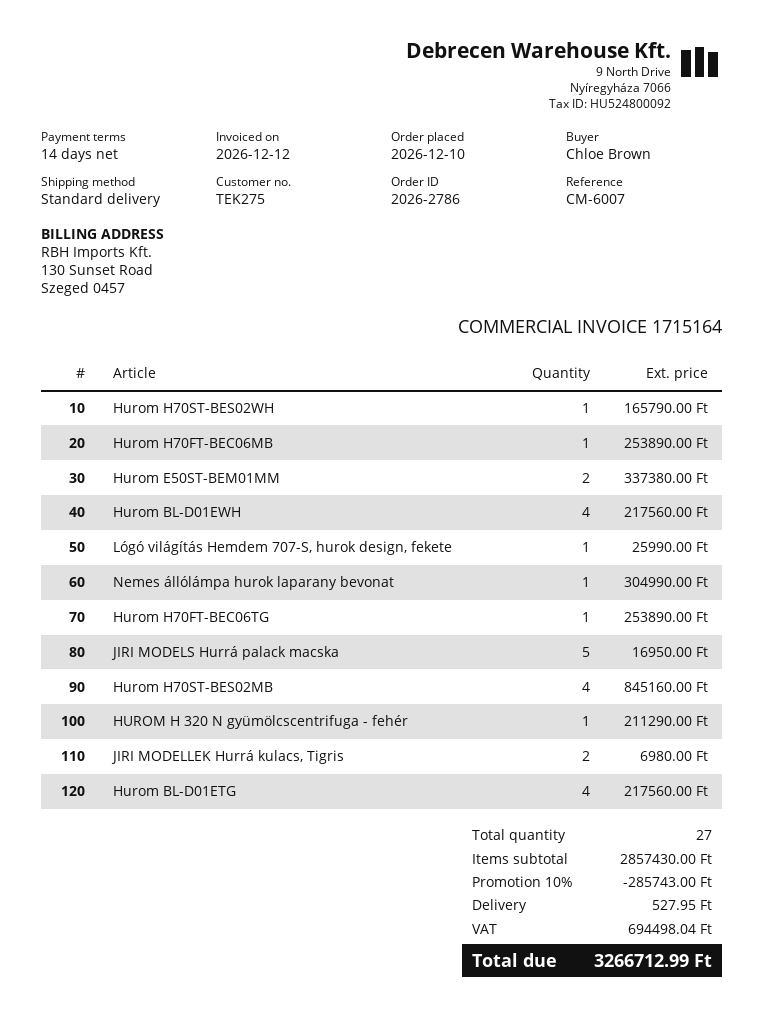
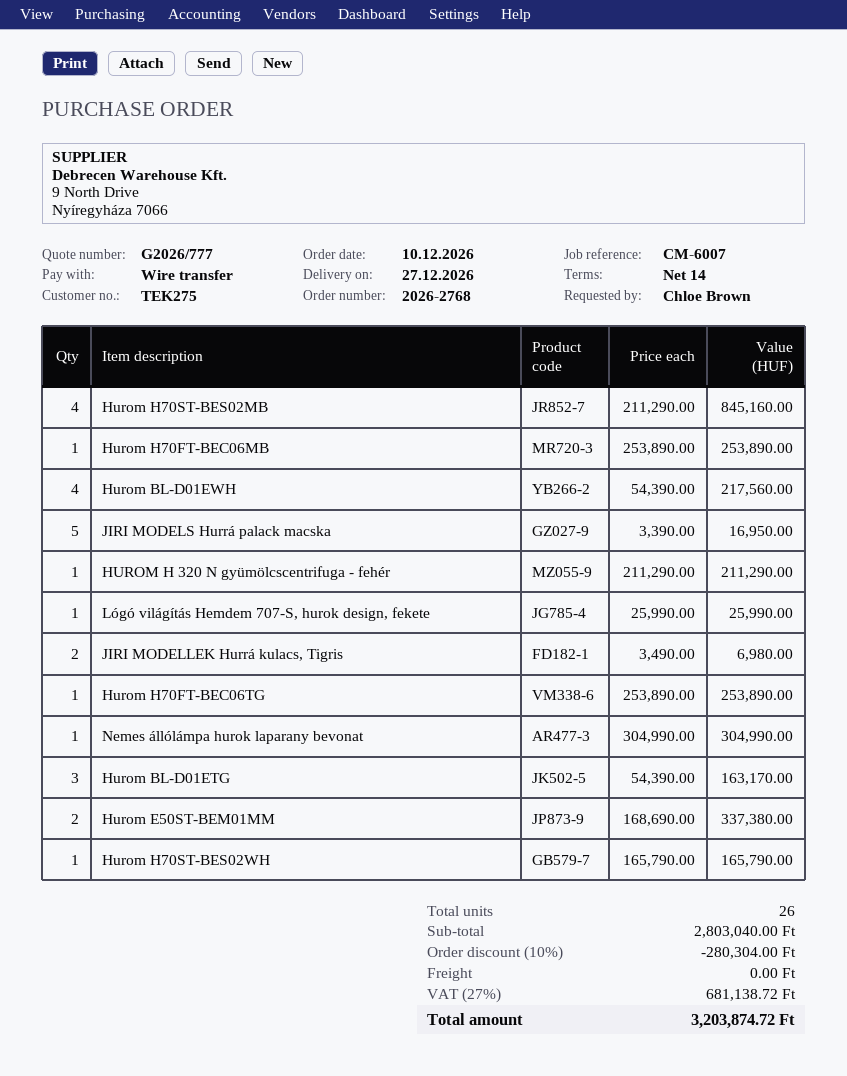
order number: 2026-2786 -> 2026-2768
Hurom BL-D01ETG: 4 for 217560.00 -> 3 for 163170.00
total quantity: 27 -> 26
subtotal: 2857430.00 -> 2803040.00
discount: 10% = 285743.00 -> 10% = 280304.00
shipping: 527.95 -> 0.00
tax: 694498.04 -> 681138.72
total: 3266712.99 -> 3203874.72

